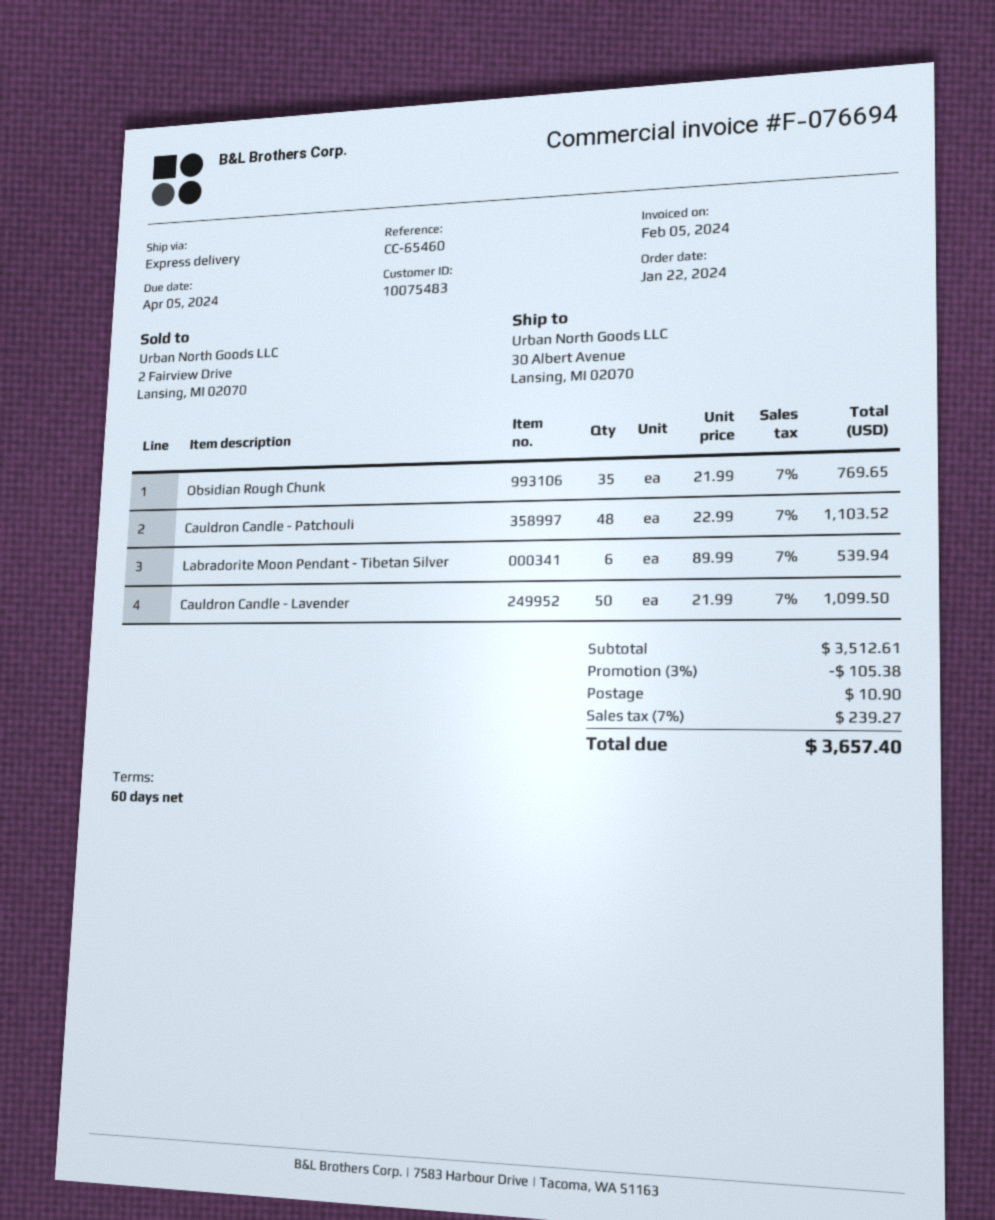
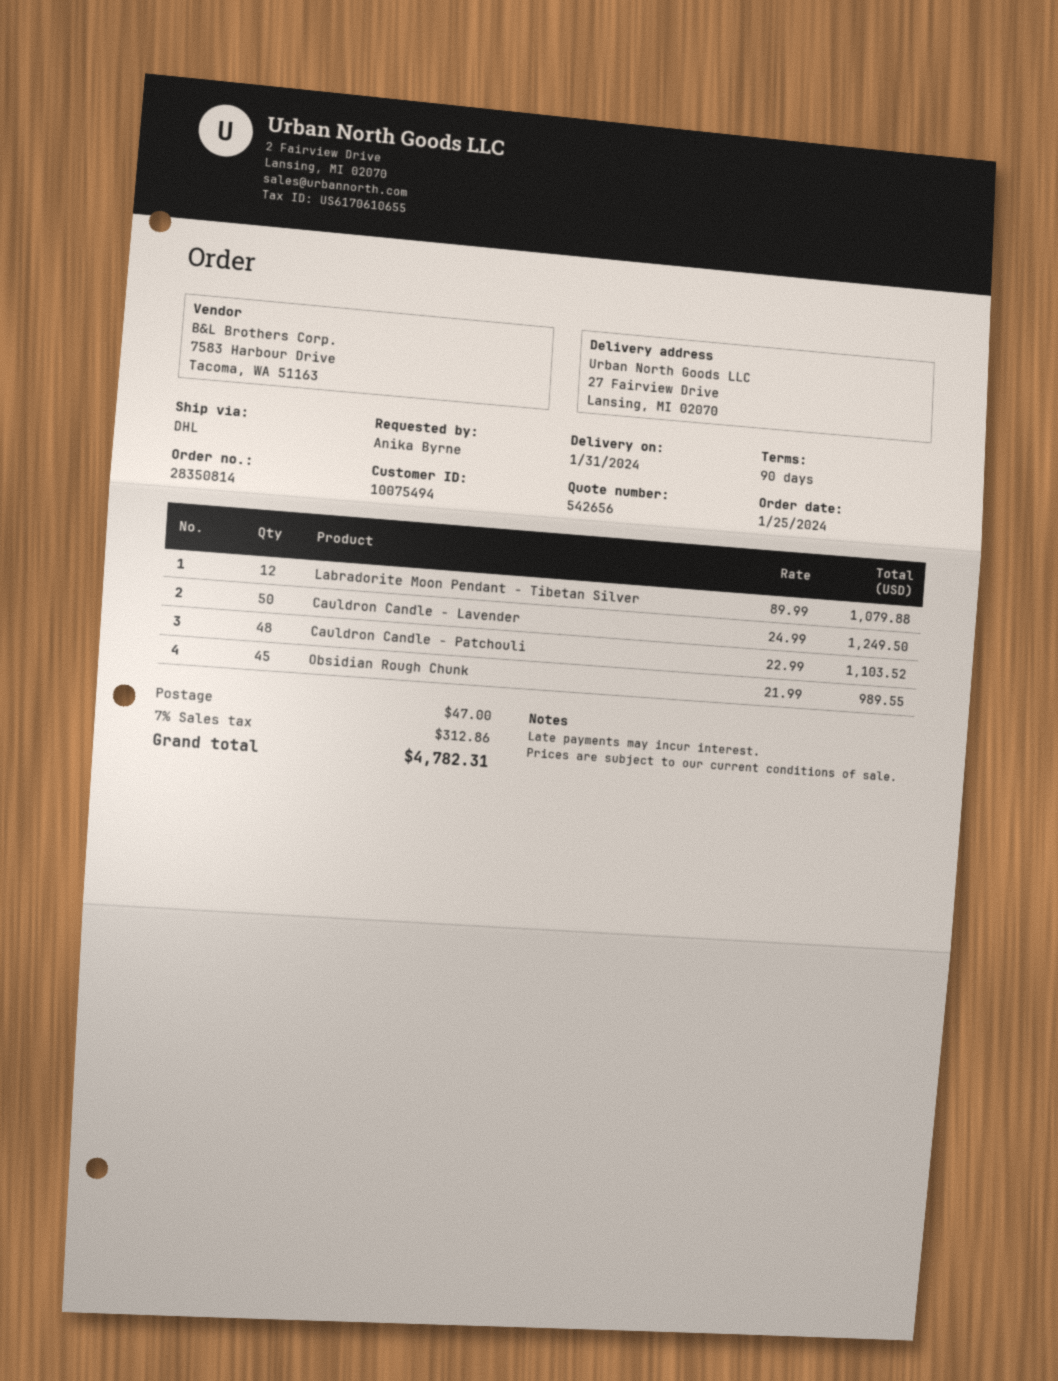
order date: 2024-01-22 -> 2024-01-25
payment terms: 60 days -> 90 days
customer number: 10075483 -> 10075494
shipping method: express -> DHL
ship to: 30 Albert Avenue, Lansing, MI 02070 -> 27 Fairview Drive, Lansing, MI 02070
Obsidian Rough Chunk: 35 x 21.99 = 769.65 -> 45 x 21.99 = 989.55
Labradorite Moon Pendant - Tibetan Silver: 6 x 89.99 = 539.94 -> 12 x 89.99 = 1079.88
Cauldron Candle - Lavender: 50 x 21.99 = 1099.50 -> 50 x 24.99 = 1249.50
discount: 3% = 105.38 -> none
shipping: 10.90 -> 47.00
tax: 7% = 239.27 -> 7% = 312.86
total: 3657.40 -> 4782.31

